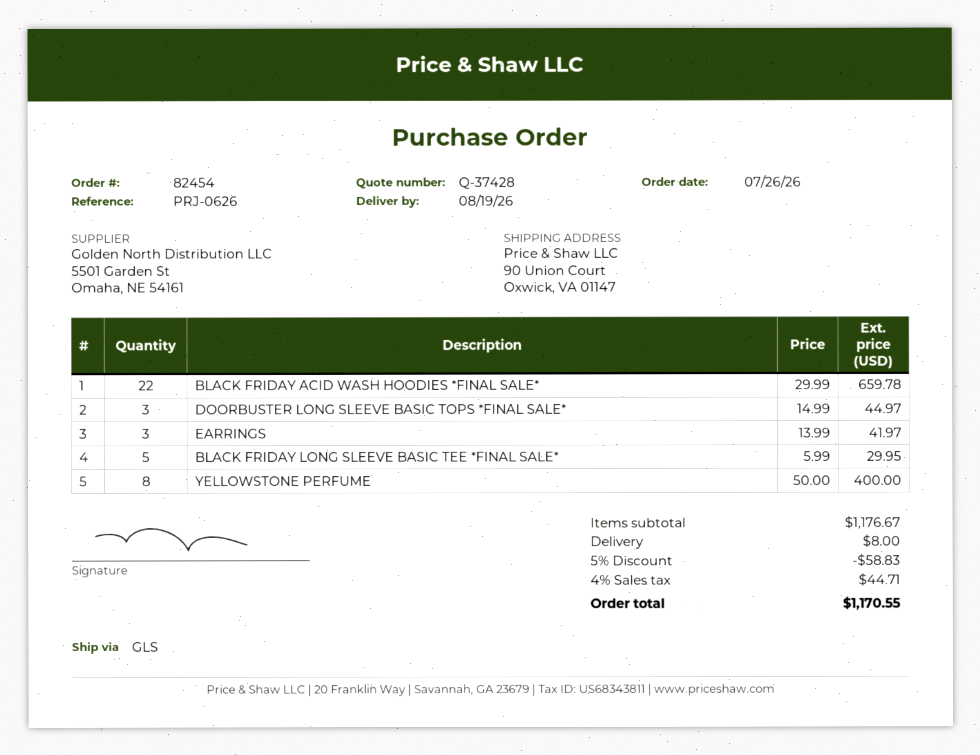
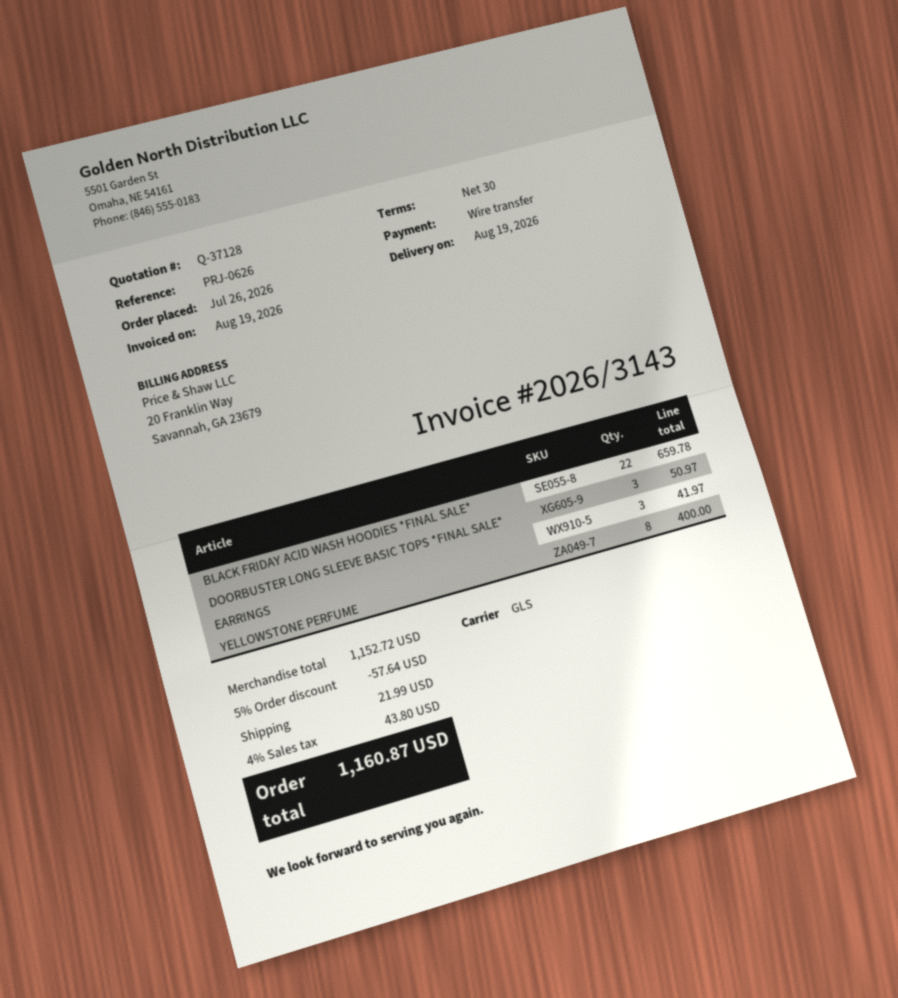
quote number: Q-37428 -> Q-37128
DOORBUSTER LONG SLEEVE BASIC TOPS *FINAL SALE*: 3 for 44.97 -> 3 for 50.97
BLACK FRIDAY LONG SLEEVE BASIC TEE *FINAL SALE*: 5 for 29.95 -> none
subtotal: 1176.67 -> 1152.72
discount: 5% = 58.83 -> 5% = 57.64
shipping: 8.00 -> 21.99
tax: 4% = 44.71 -> 4% = 43.80
total: 1170.55 -> 1160.87

